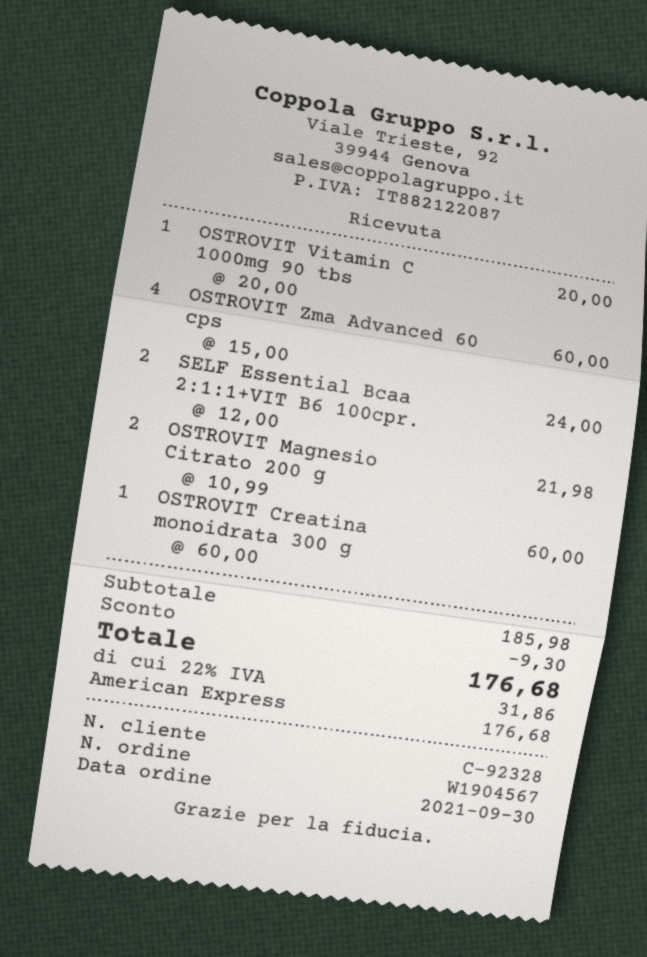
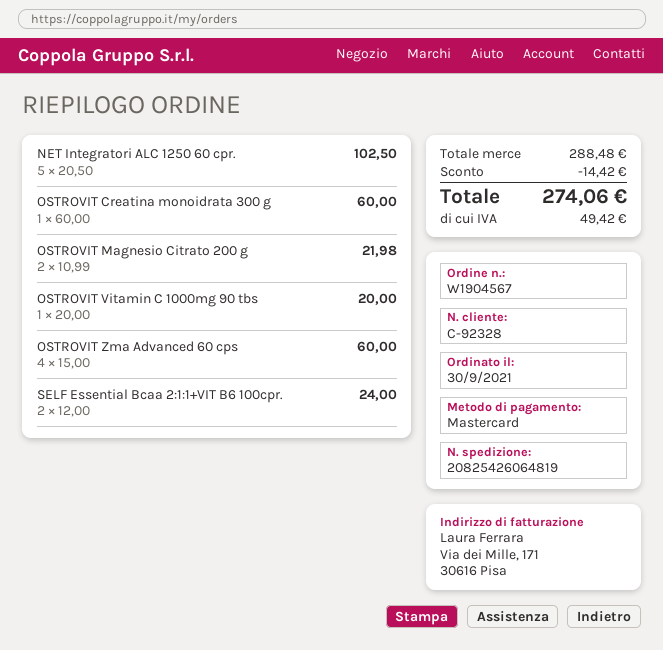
payment method: American Express -> Mastercard
NET Integratori ALC 1250 60 cpr.: none -> 5 x 20.50 = 102.50
subtotal: 185.98 -> 288.48
discount: 9.30 -> 14.42
tax: 31.86 -> 49.42
total: 176.68 -> 274.06

